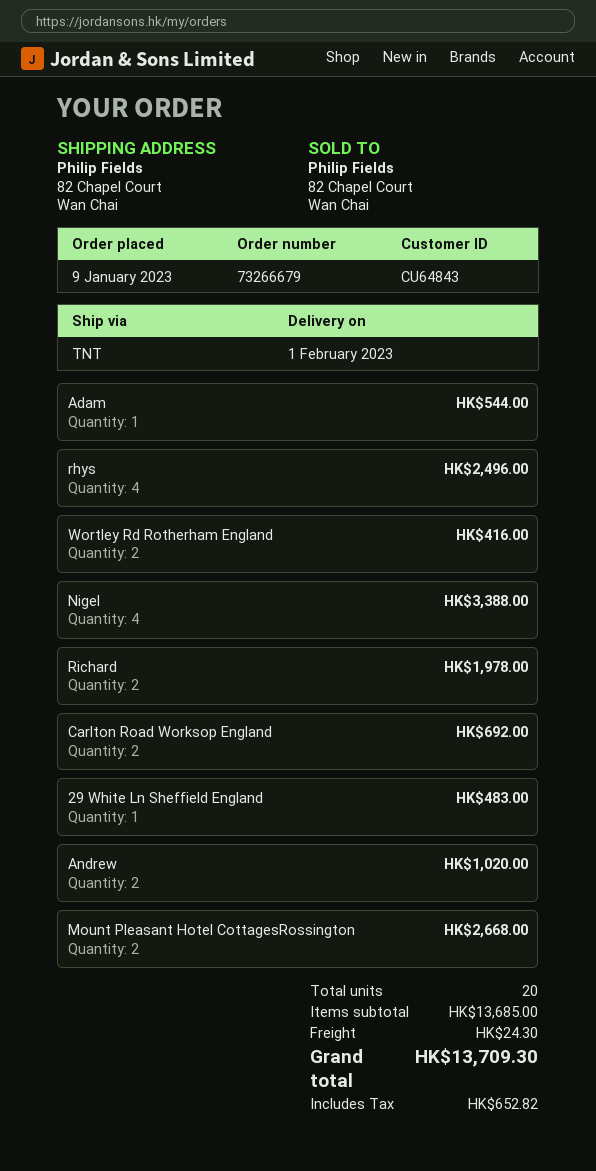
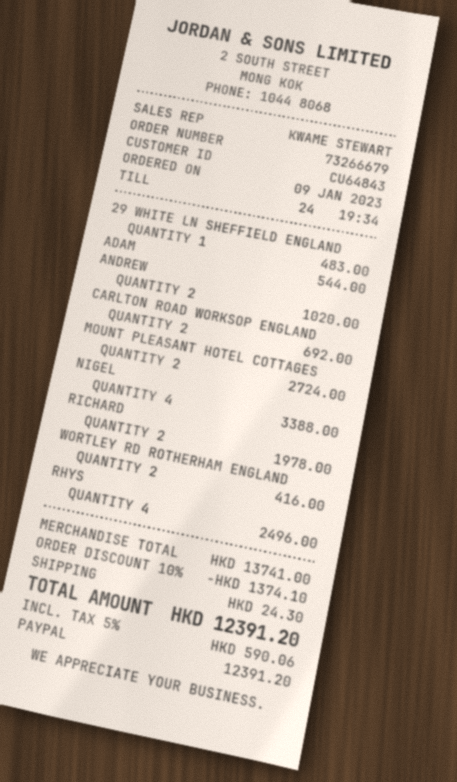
Mount Pleasant Hotel CottagesRossington: 2 for 2668.00 -> 2 for 2724.00
subtotal: 13685.00 -> 13741.00
discount: none -> 10% = 1374.10
tax: 652.82 -> 590.06
total: 13709.30 -> 12391.20

